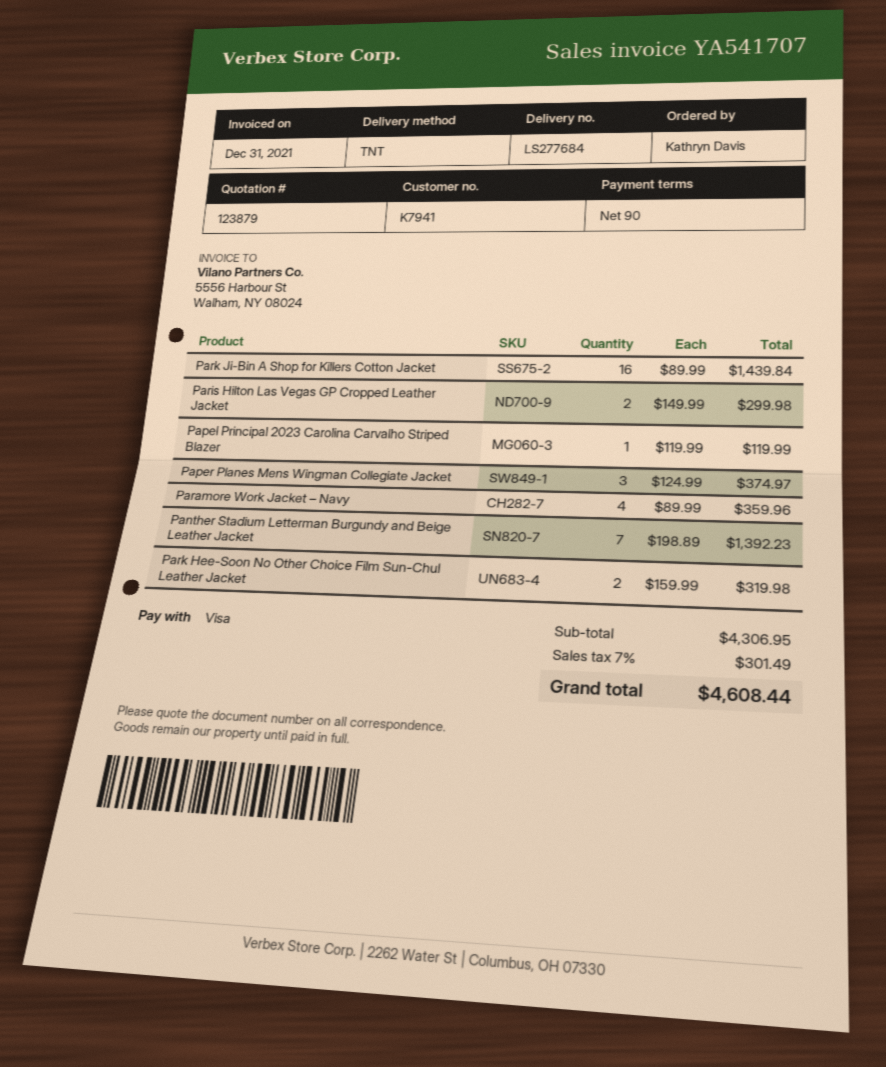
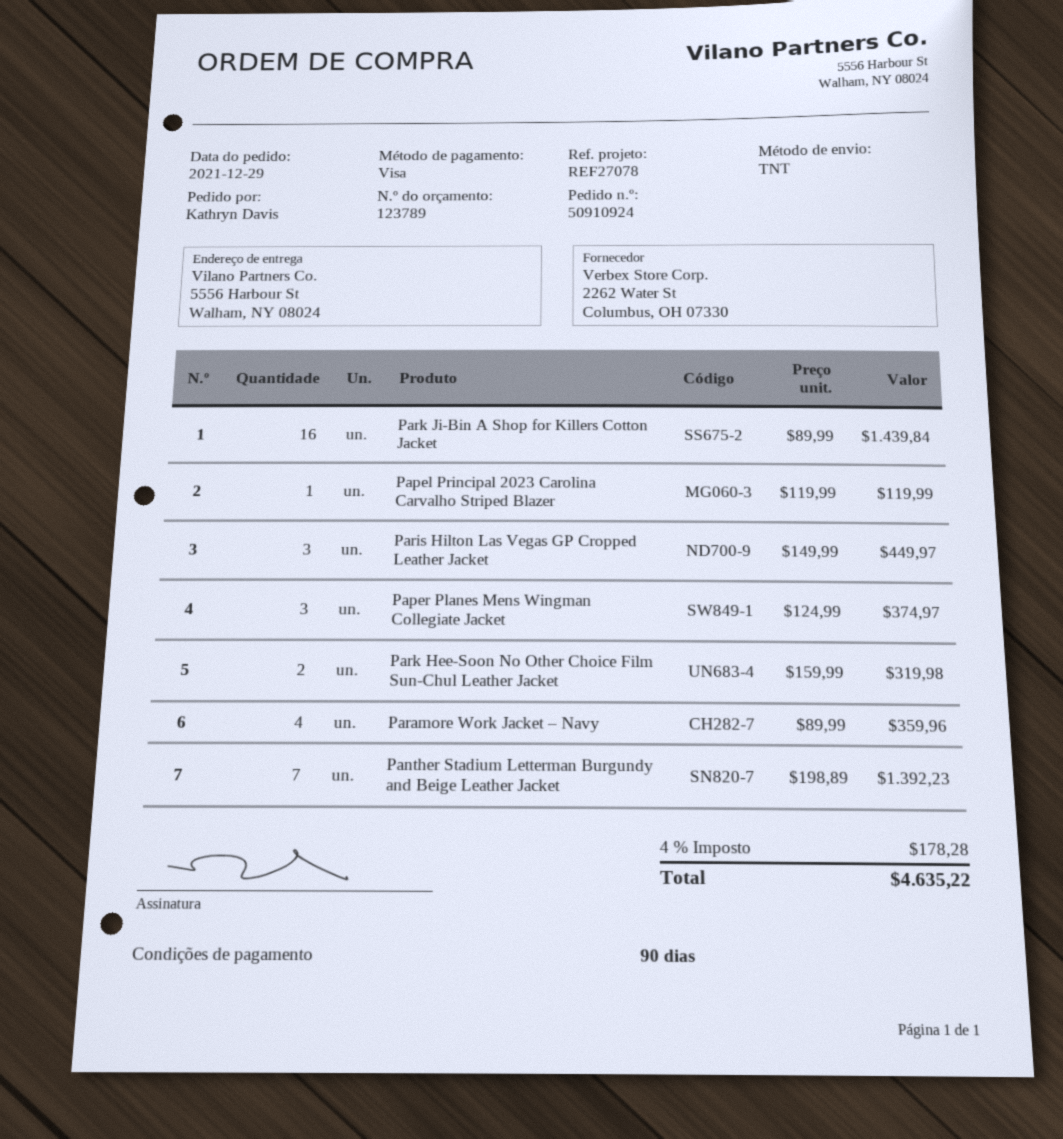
quote number: 123879 -> 123789
Paris Hilton Las Vegas GP Cropped Leather Jacket: 2 x 149.99 = 299.98 -> 3 x 149.99 = 449.97
tax: 7% = 301.49 -> 4% = 178.28
total: 4608.44 -> 4635.22

